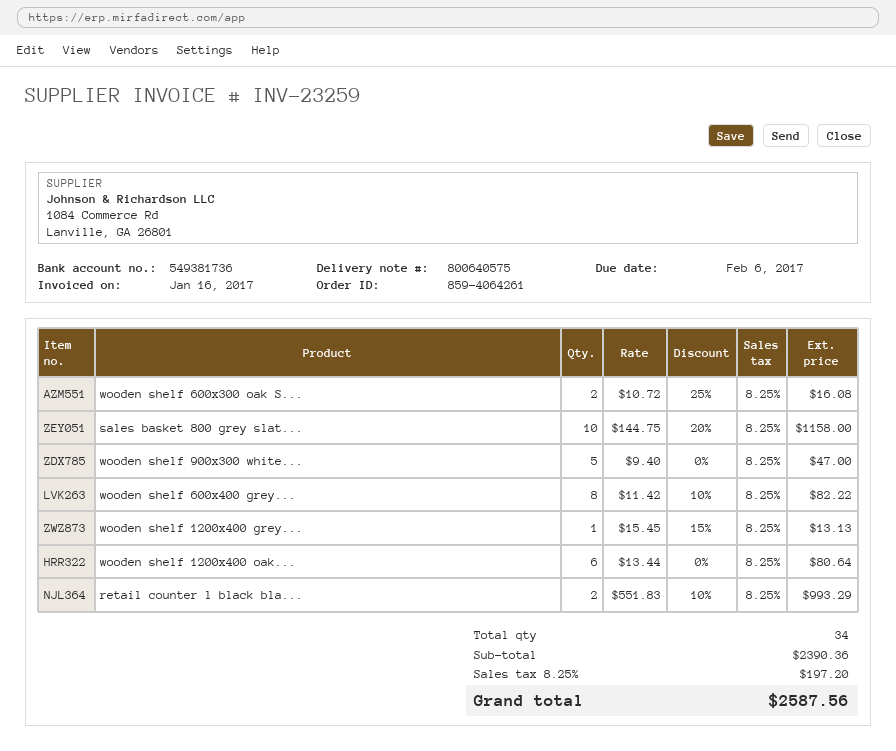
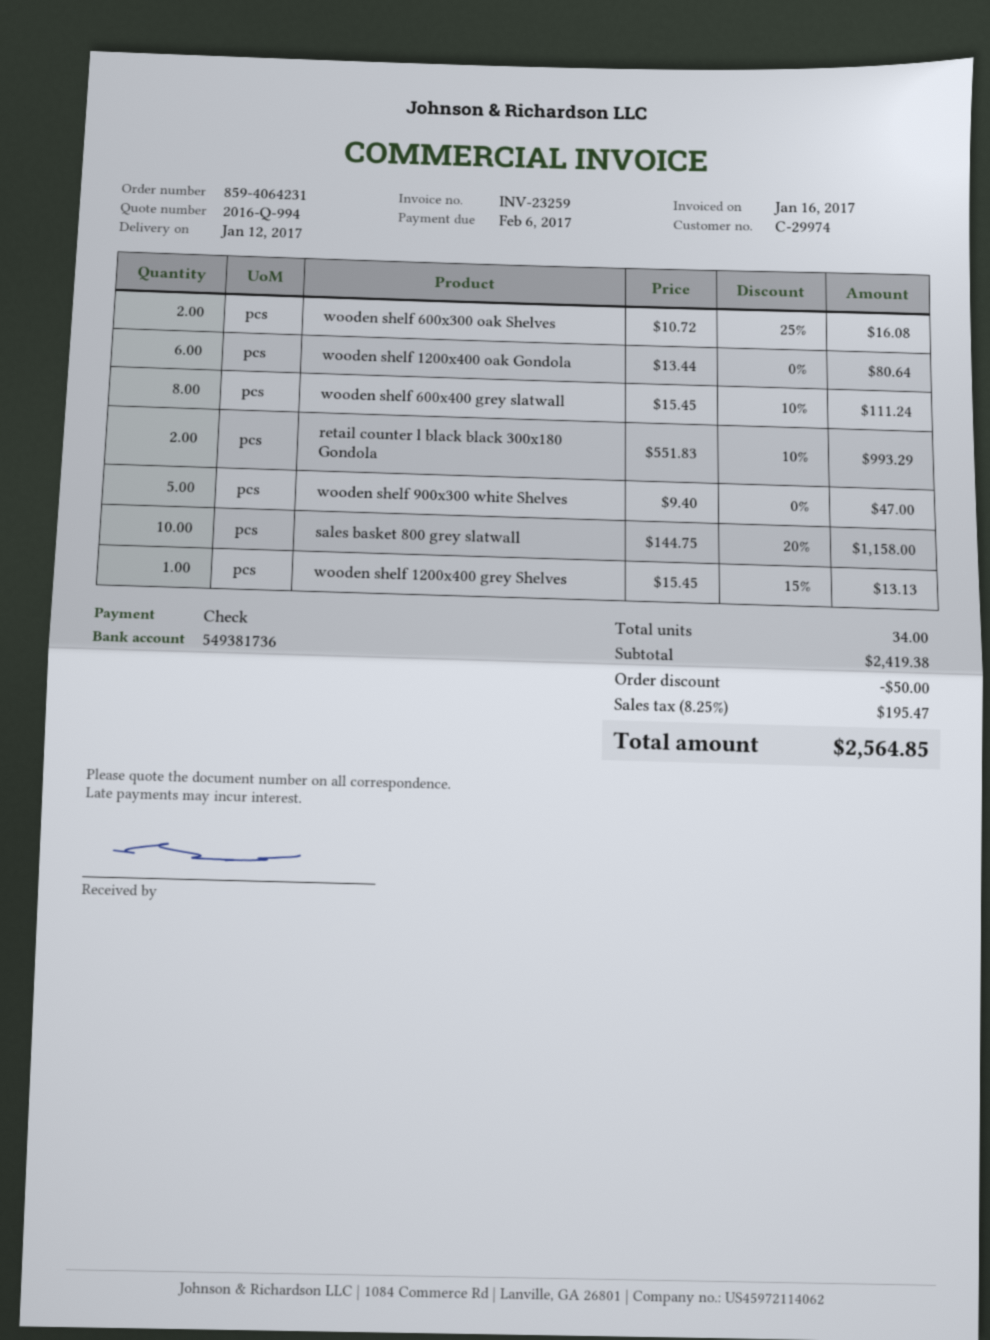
order number: 859-4064261 -> 859-4064231
wooden shelf 600x400 grey...: 8 x 11.42 - 10% = 82.22 -> 8 x 15.45 - 10% = 111.24
subtotal: 2390.36 -> 2419.38
discount: none -> 50.00
tax: 8.25% = 197.20 -> 8.25% = 195.47
total: 2587.56 -> 2564.85

